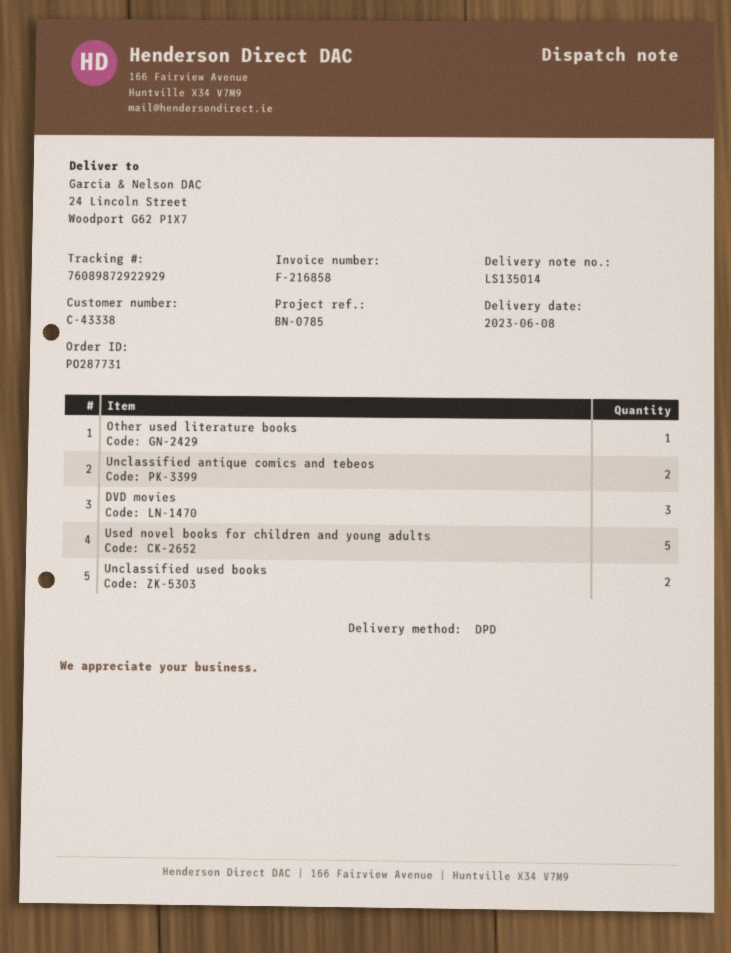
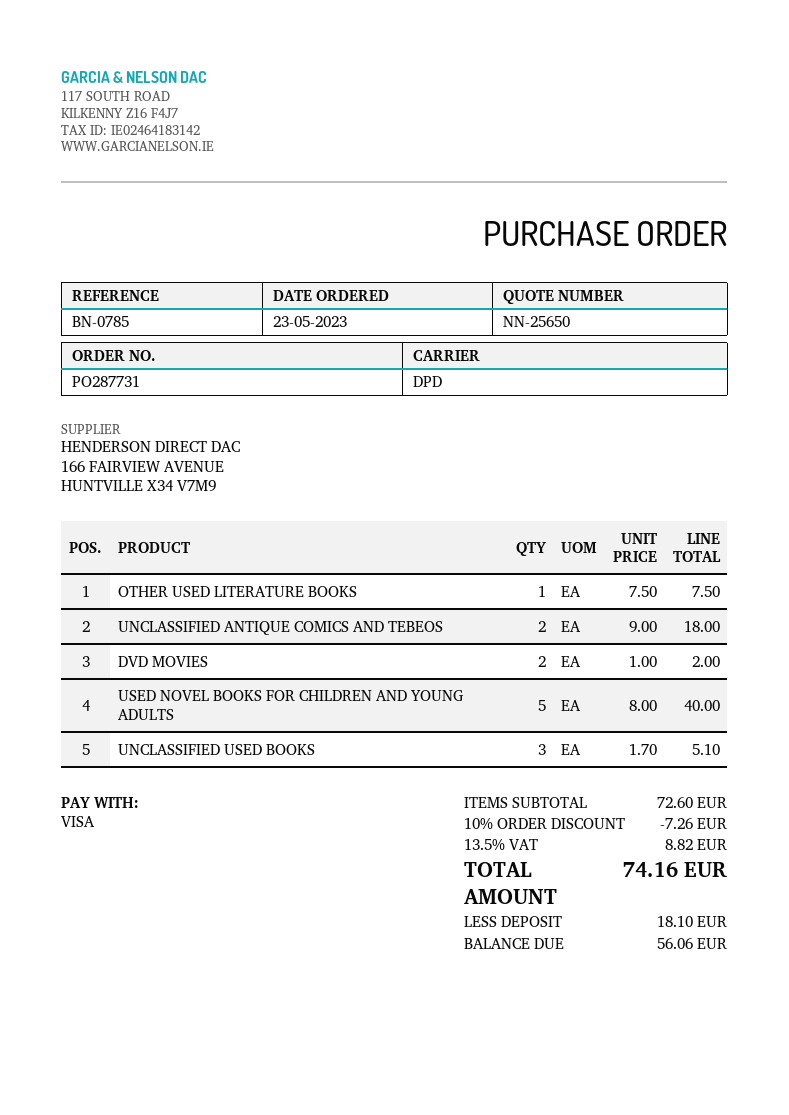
DVD movies: 3 -> 2
Unclassified used books: 2 -> 3

